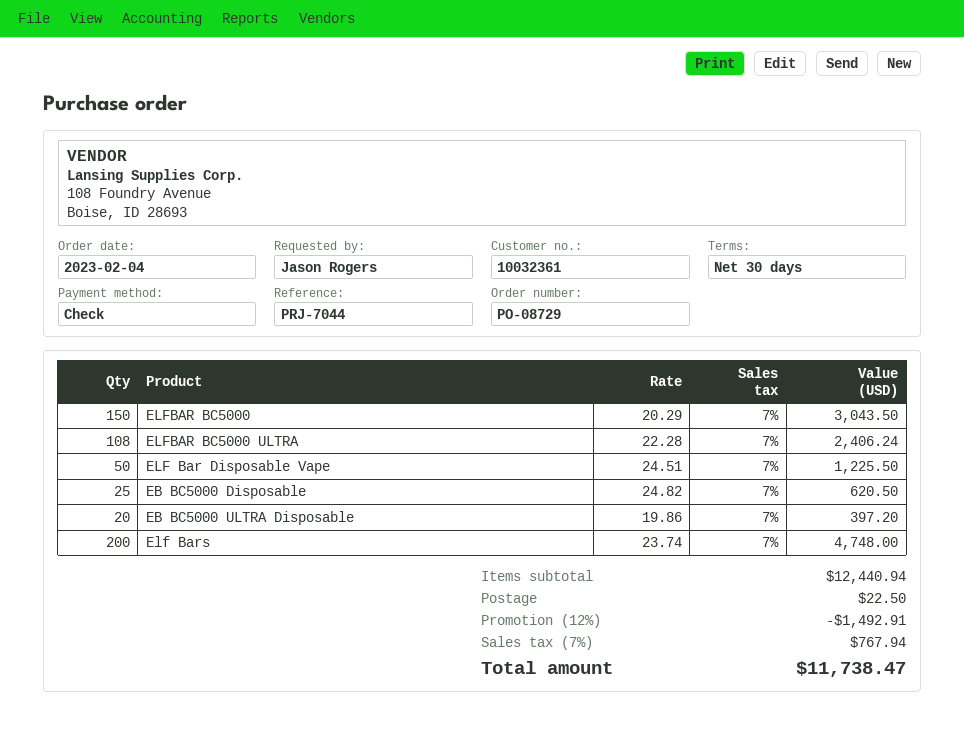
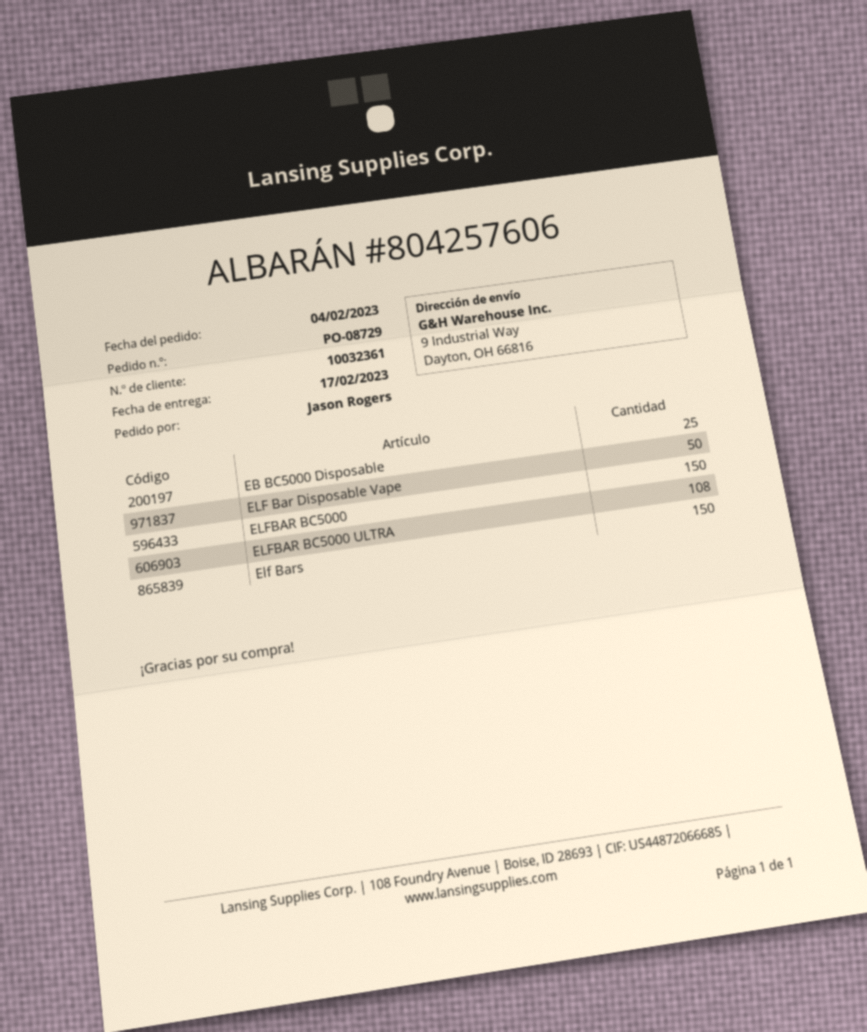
EB BC5000 ULTRA Disposable: 20 -> none
Elf Bars: 200 -> 150

